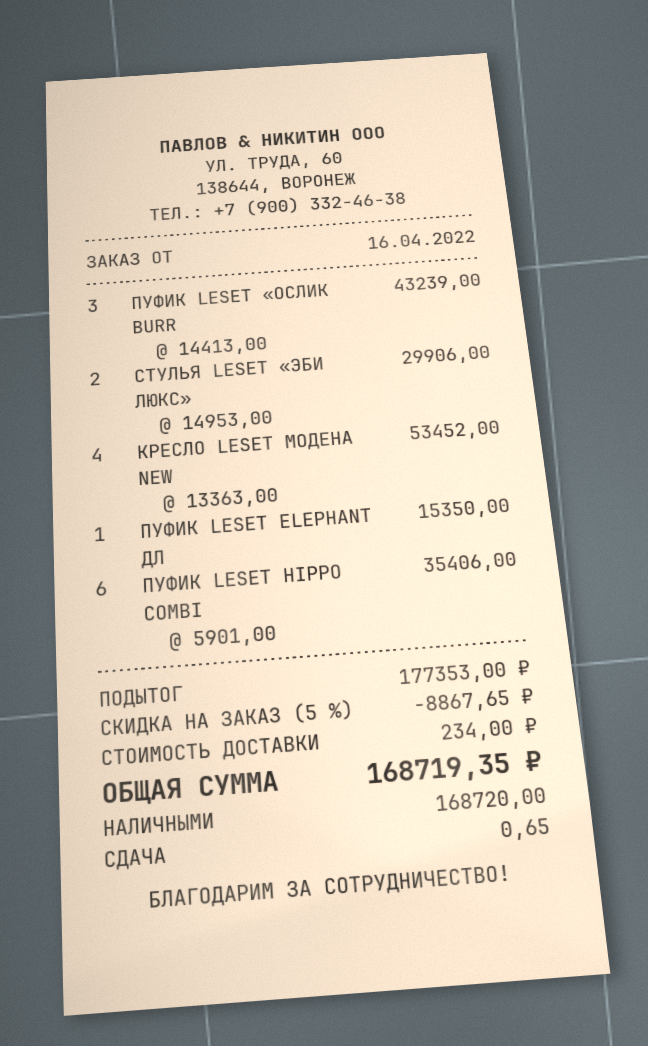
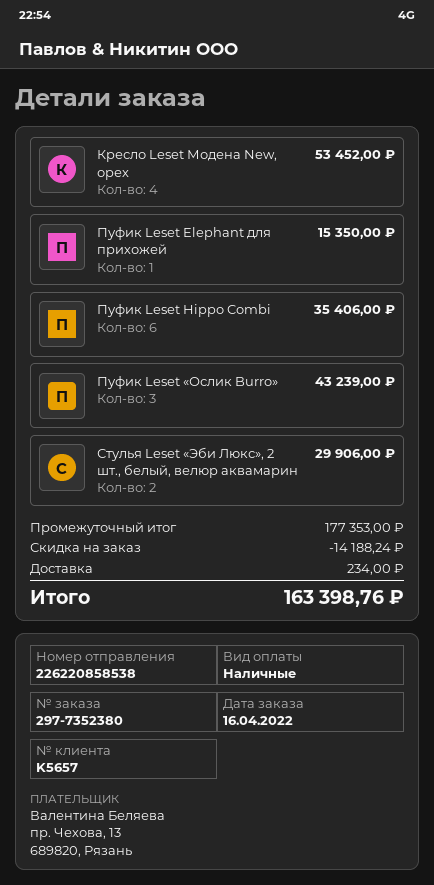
discount: 8867.65 -> 14188.24
total: 168719.35 -> 163398.76

